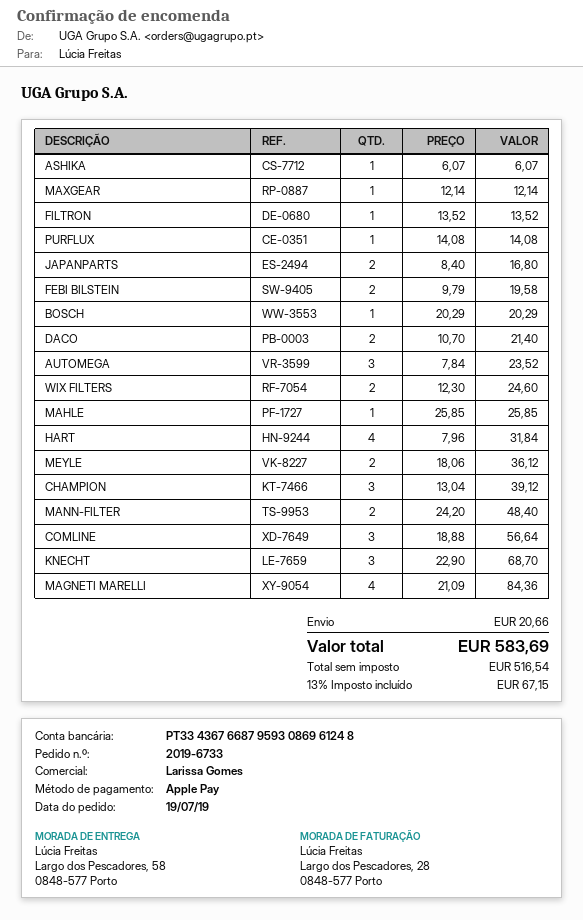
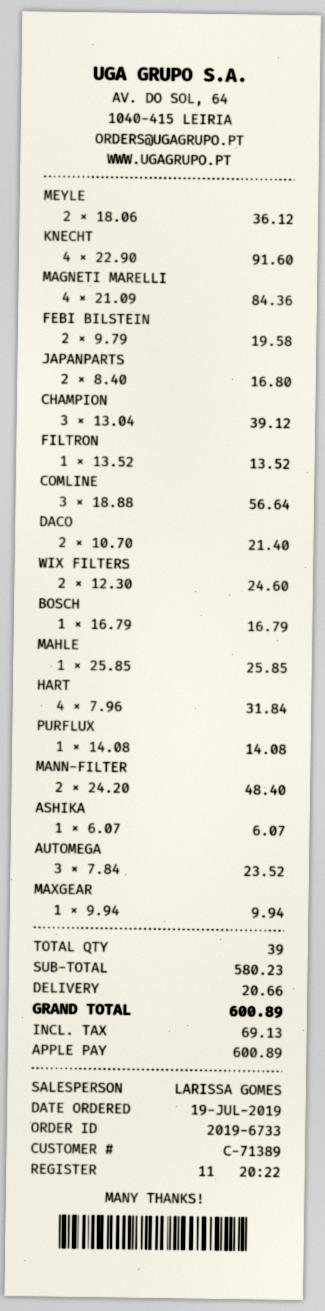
MAXGEAR: 1 x 12.14 = 12.14 -> 1 x 9.94 = 9.94
BOSCH: 1 x 20.29 = 20.29 -> 1 x 16.79 = 16.79
KNECHT: 3 x 22.90 = 68.70 -> 4 x 22.90 = 91.60
tax: 67.15 -> 69.13
total: 583.69 -> 600.89

